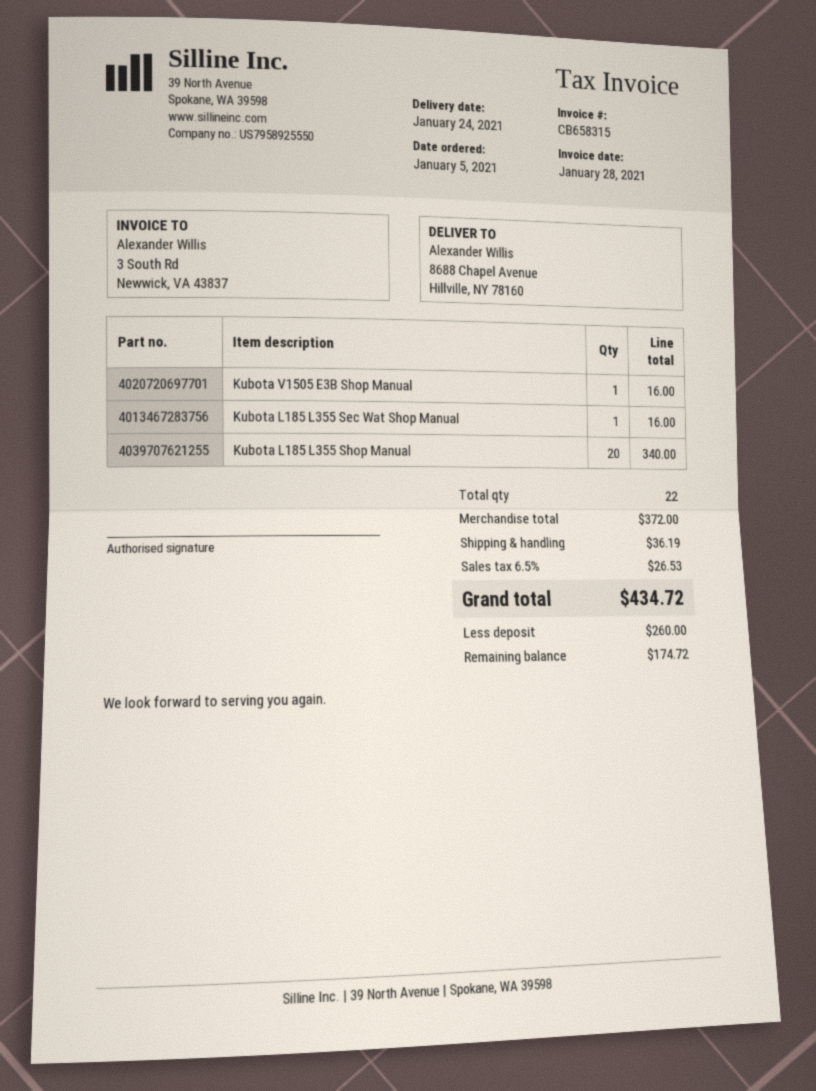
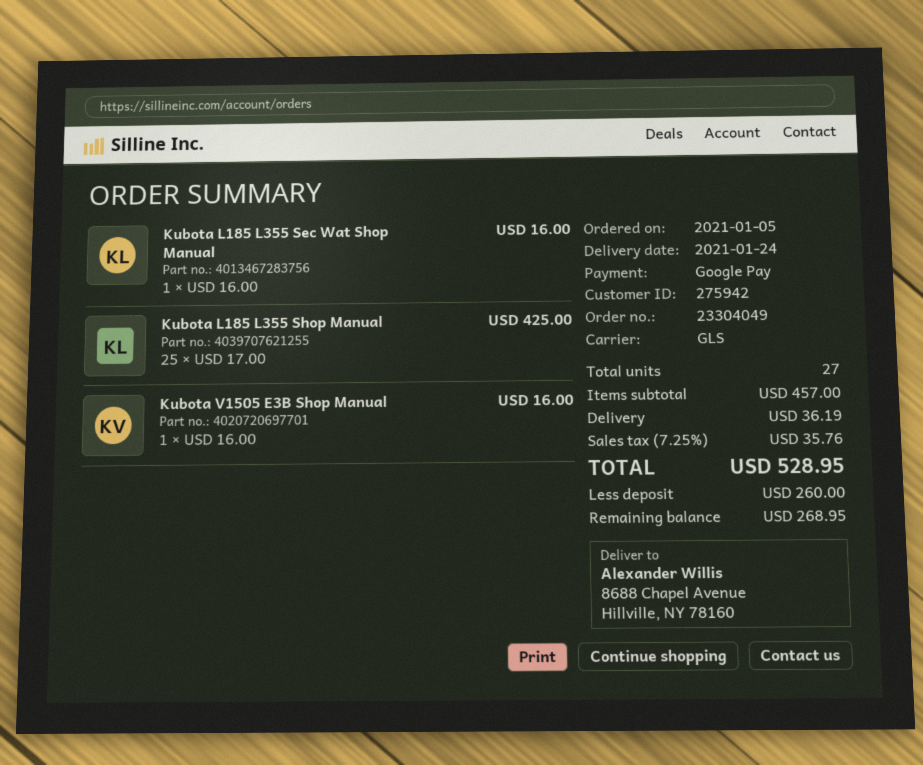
Kubota L185 L355 Shop Manual: 20 for 340.00 -> 25 for 425.00
total quantity: 22 -> 27
subtotal: 372.00 -> 457.00
tax: 6.5% = 26.53 -> 7.25% = 35.76
total: 434.72 -> 528.95
balance: 174.72 -> 268.95

